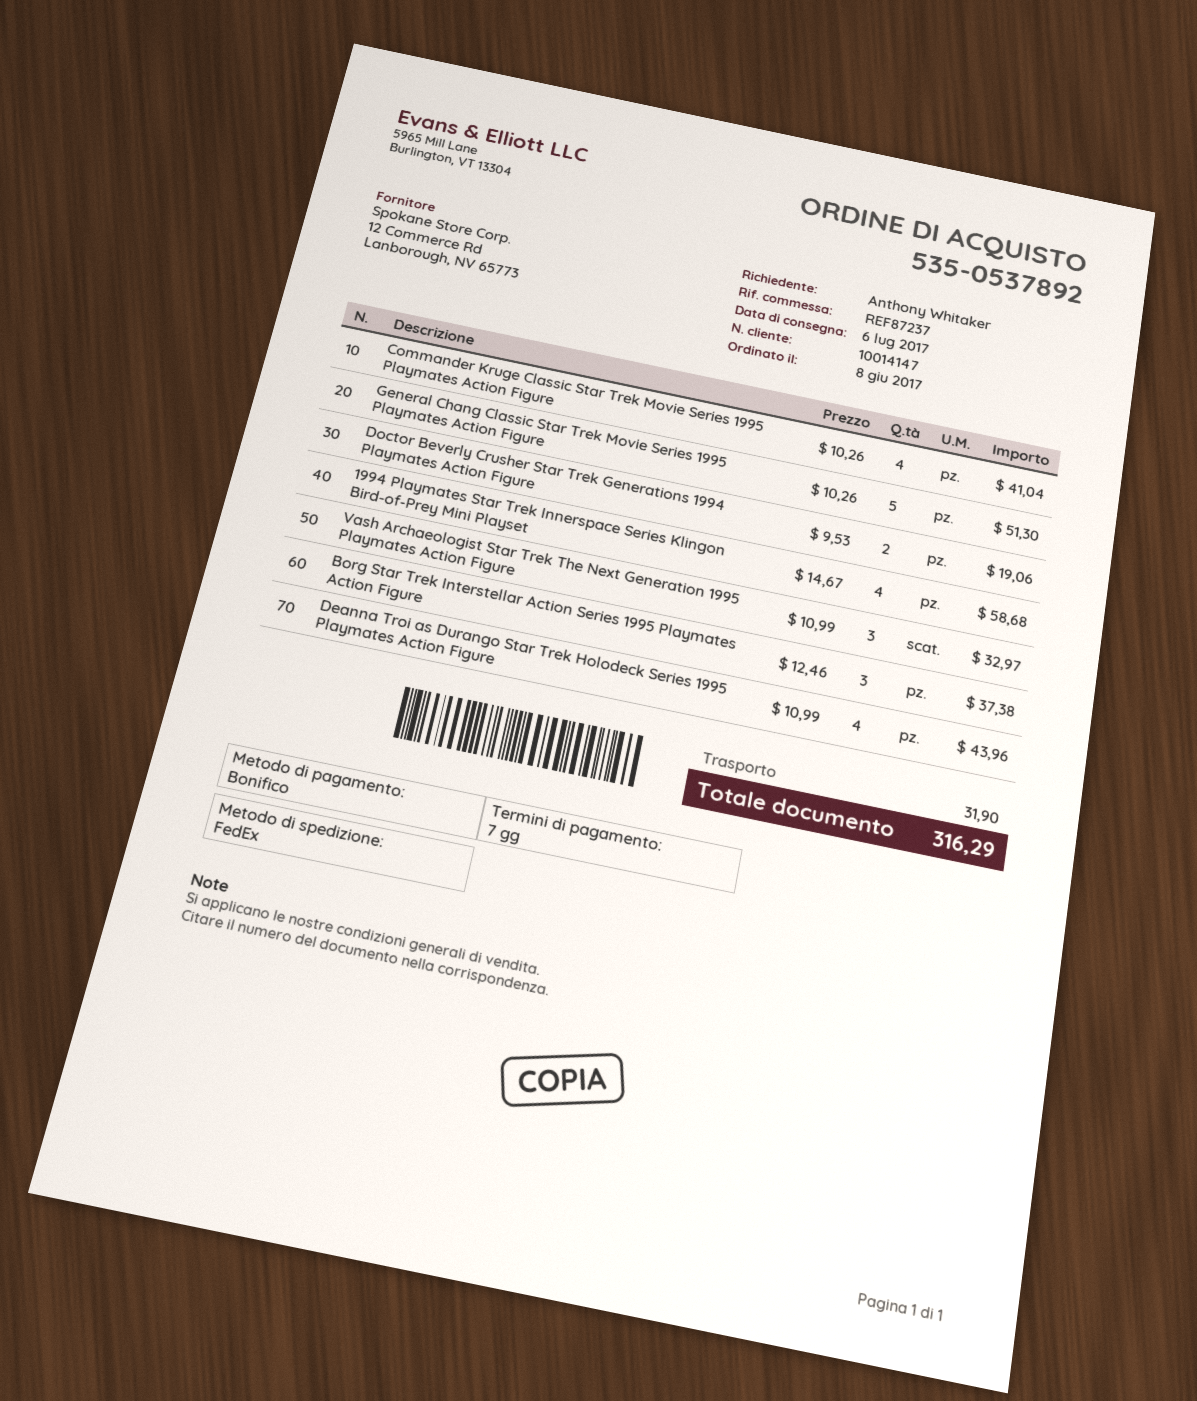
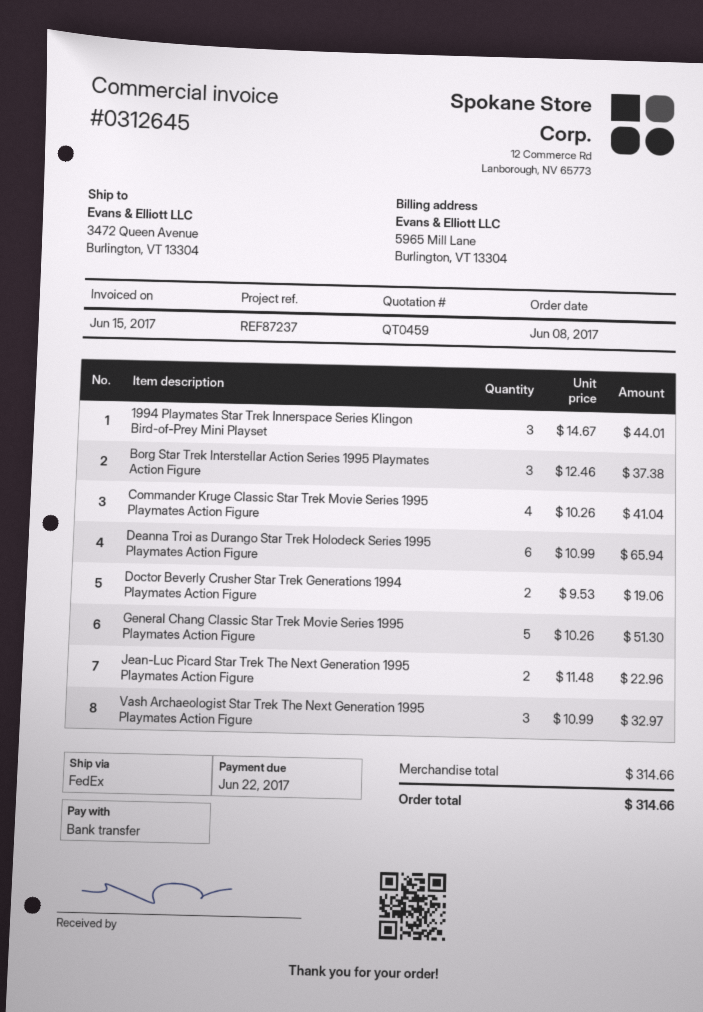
1994 Playmates Star Trek Innerspace Series Klingon Bird-of-Prey Mini Playset: 4 x 14.67 = 58.68 -> 3 x 14.67 = 44.01
Deanna Troi as Durango Star Trek Holodeck Series 1995 Playmates Action Figure: 4 x 10.99 = 43.96 -> 6 x 10.99 = 65.94
Jean-Luc Picard Star Trek The Next Generation 1995 Playmates Action Figure: none -> 2 x 11.48 = 22.96
shipping: 31.90 -> none
total: 316.29 -> 314.66

